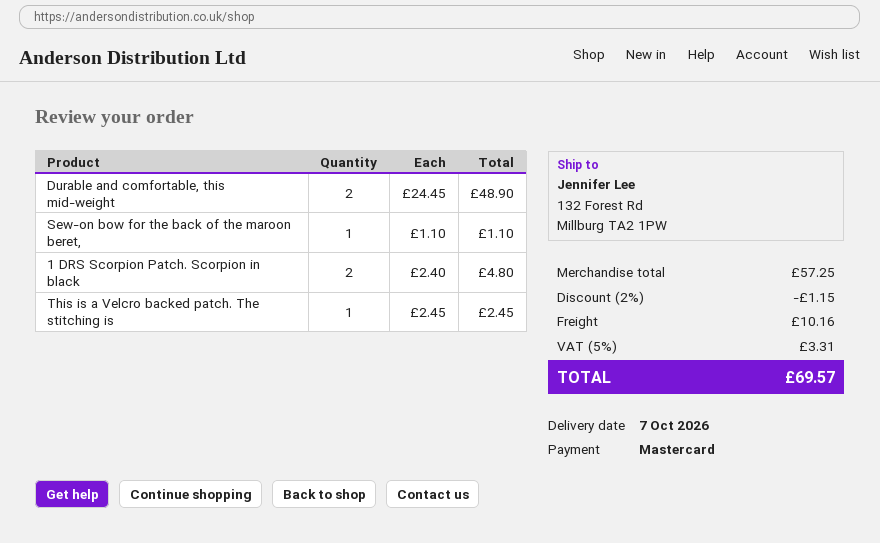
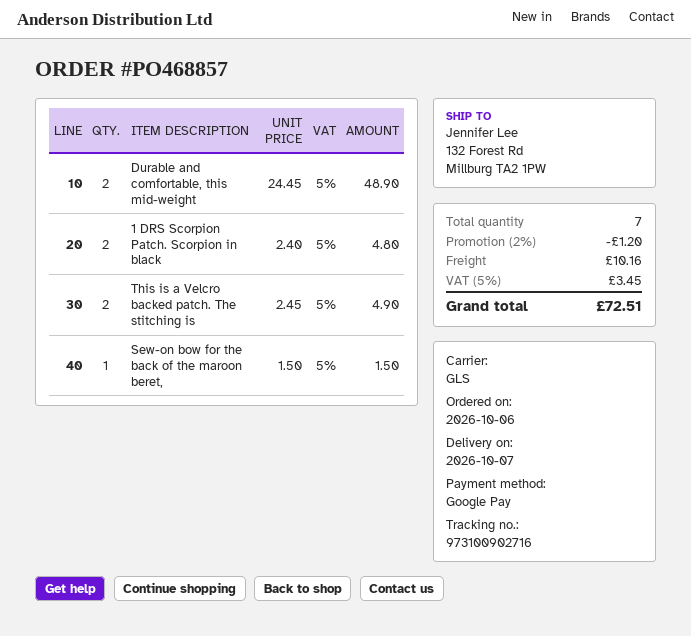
payment method: Mastercard -> Google Pay
Sew-on bow for the back of the maroon beret,: 1 x 1.10 = 1.10 -> 1 x 1.50 = 1.50
This is a Velcro backed patch. The stitching is: 1 x 2.45 = 2.45 -> 2 x 2.45 = 4.90
discount: 2% = 1.15 -> 2% = 1.20
tax: 5% = 3.31 -> 5% = 3.45
total: 69.57 -> 72.51

